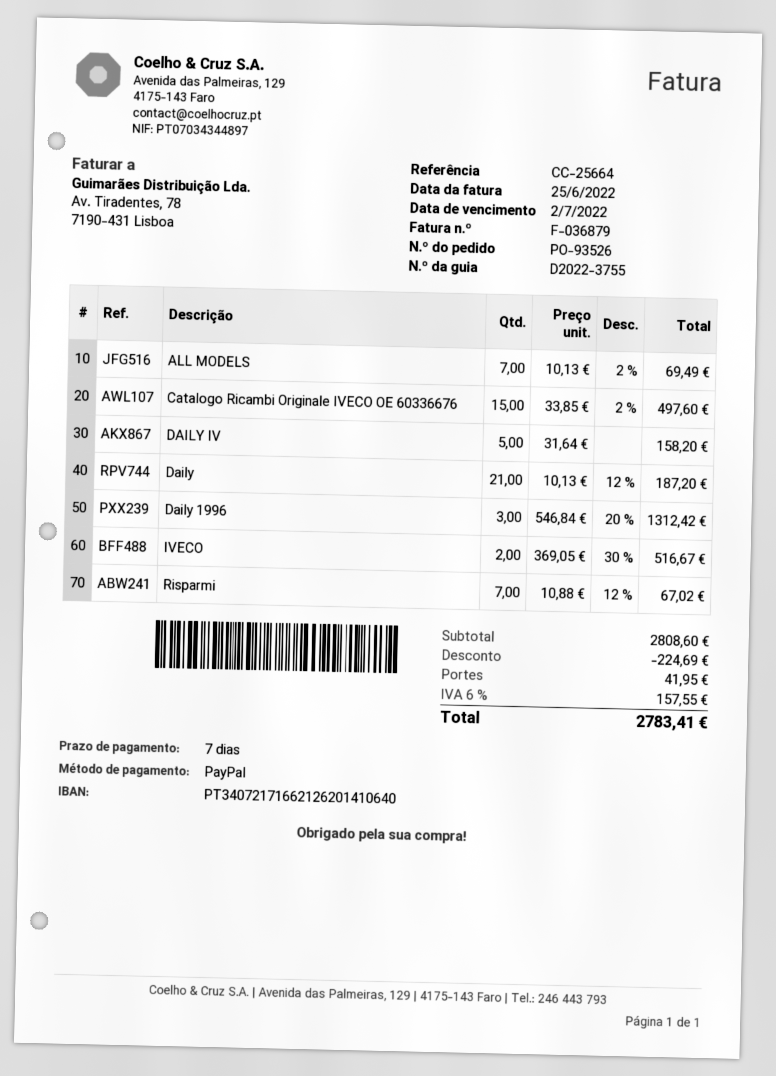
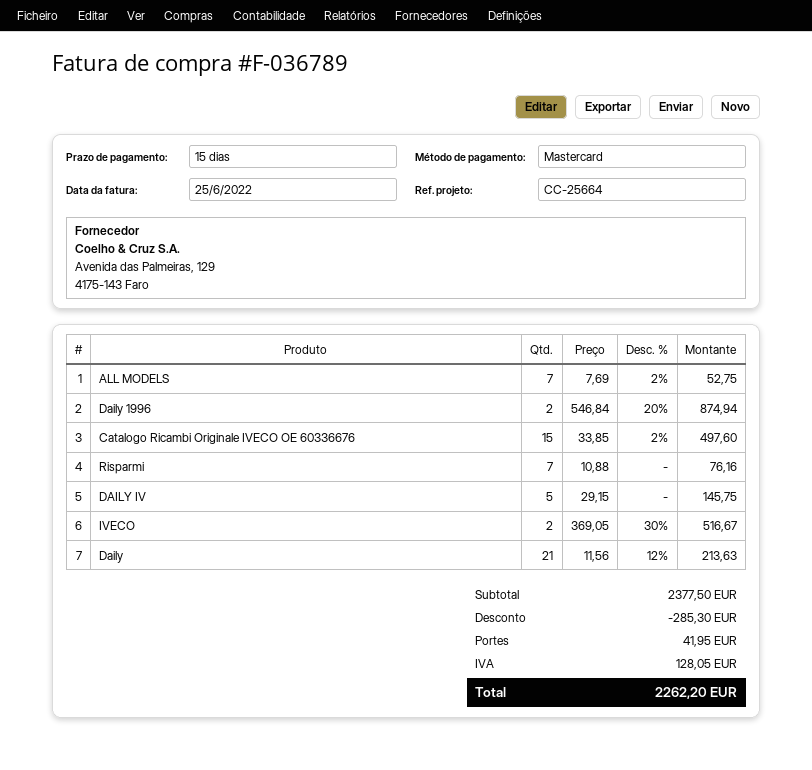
invoice number: F-036879 -> F-036789
payment terms: 7 days -> 15 days
payment method: PayPal -> Mastercard
ALL MODELS: 7 x 10.13 - 2% = 69.49 -> 7 x 7.69 - 2% = 52.75
DAILY IV: 5 x 31.64 = 158.20 -> 5 x 29.15 = 145.75
Daily: 21 x 10.13 - 12% = 187.20 -> 21 x 11.56 - 12% = 213.63
Daily 1996: 3 x 546.84 - 20% = 1312.42 -> 2 x 546.84 - 20% = 874.94
Risparmi: 7 x 10.88 - 12% = 67.02 -> 7 x 10.88 = 76.16
subtotal: 2808.60 -> 2377.50
discount: 224.69 -> 285.30
tax: 157.55 -> 128.05
total: 2783.41 -> 2262.20

